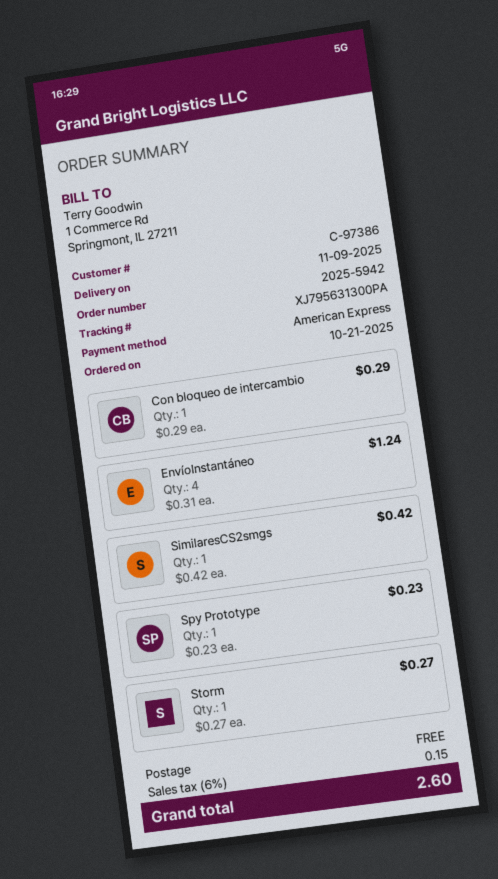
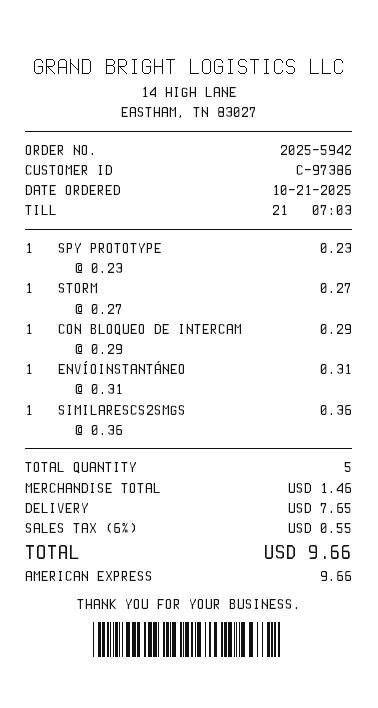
EnvíoInstantáneo: 4 x 0.31 = 1.24 -> 1 x 0.31 = 0.31
SimilaresCS2smgs: 1 x 0.42 = 0.42 -> 1 x 0.36 = 0.36
shipping: 0.00 -> 7.65
tax: 6% = 0.15 -> 6% = 0.55
total: 2.60 -> 9.66

